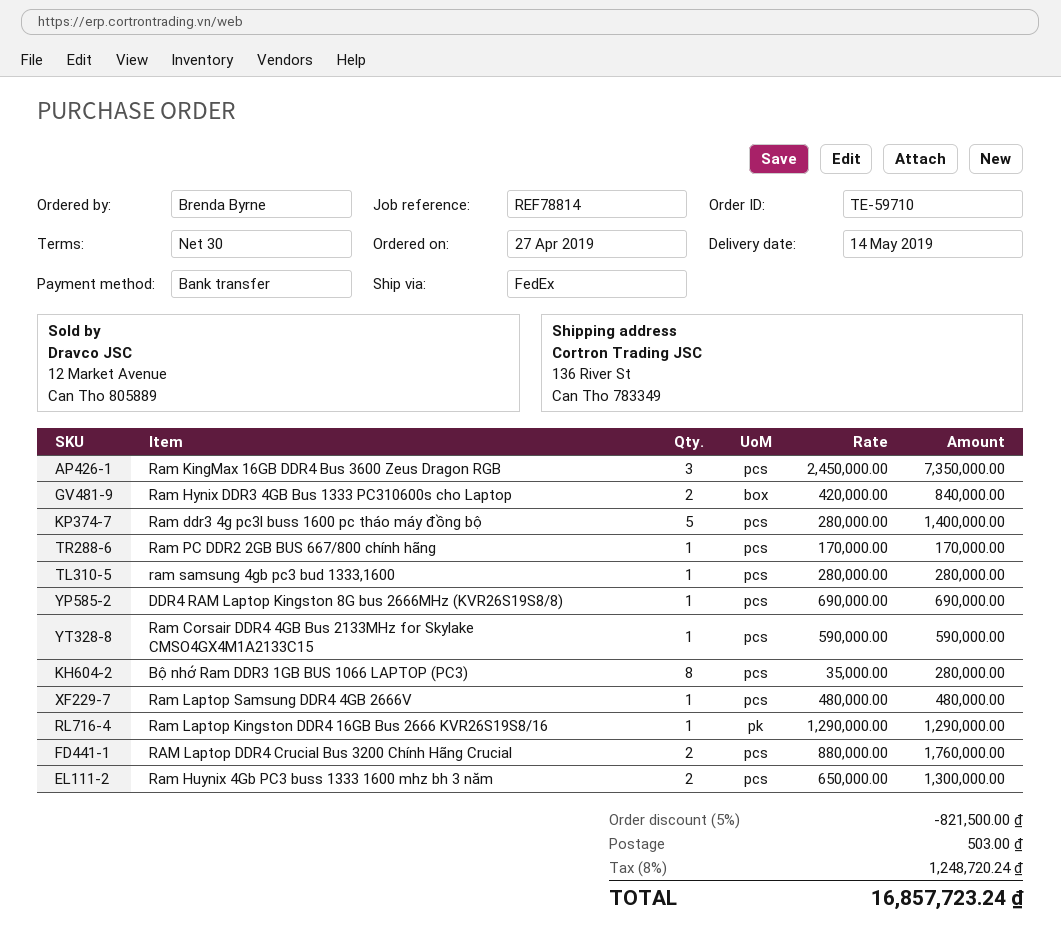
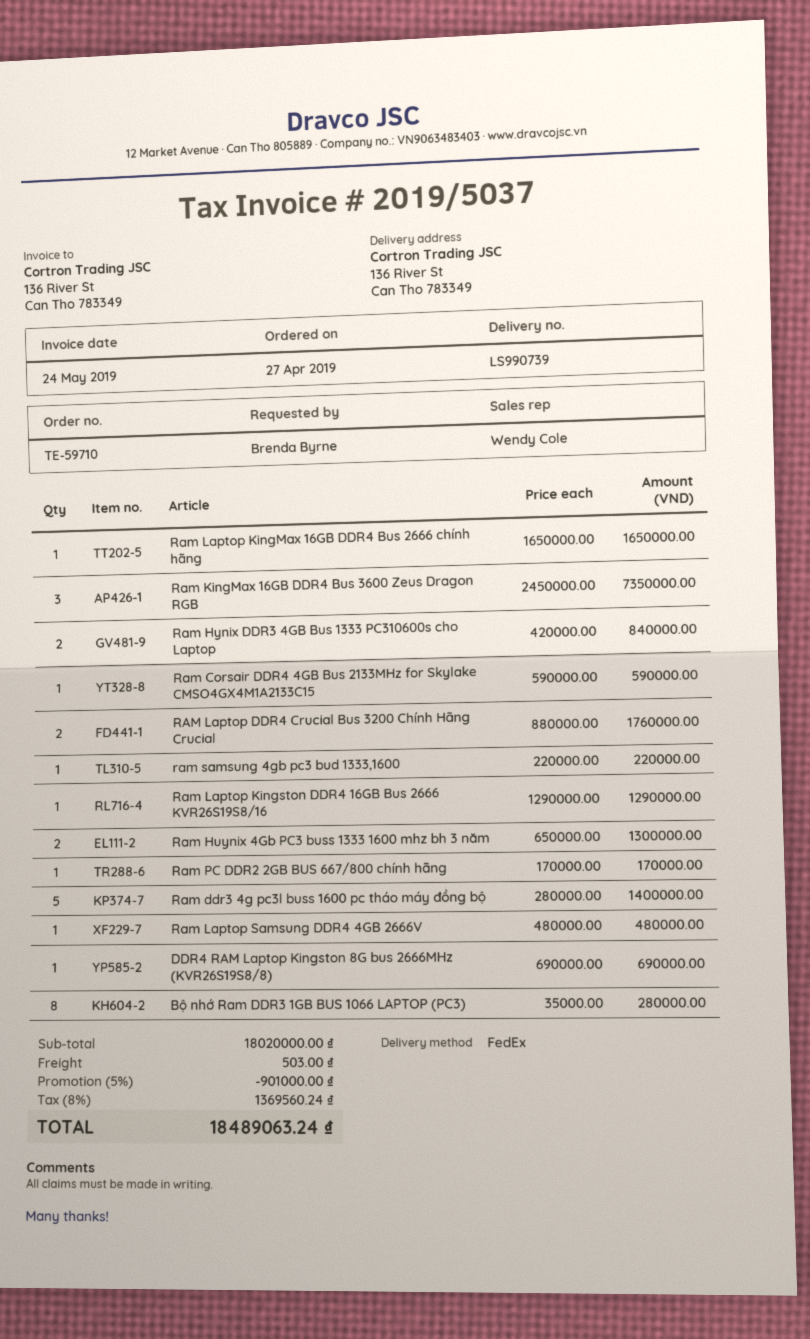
ram samsung 4gb pc3 bud 1333,1600: 1 x 280000.00 = 280000.00 -> 1 x 220000.00 = 220000.00
Ram Laptop KingMax 16GB DDR4 Bus 2666 chính hãng: none -> 1 x 1650000.00 = 1650000.00
discount: 5% = 821500.00 -> 5% = 901000.00
tax: 8% = 1248720.24 -> 8% = 1369560.24
total: 16857723.24 -> 18489063.24

